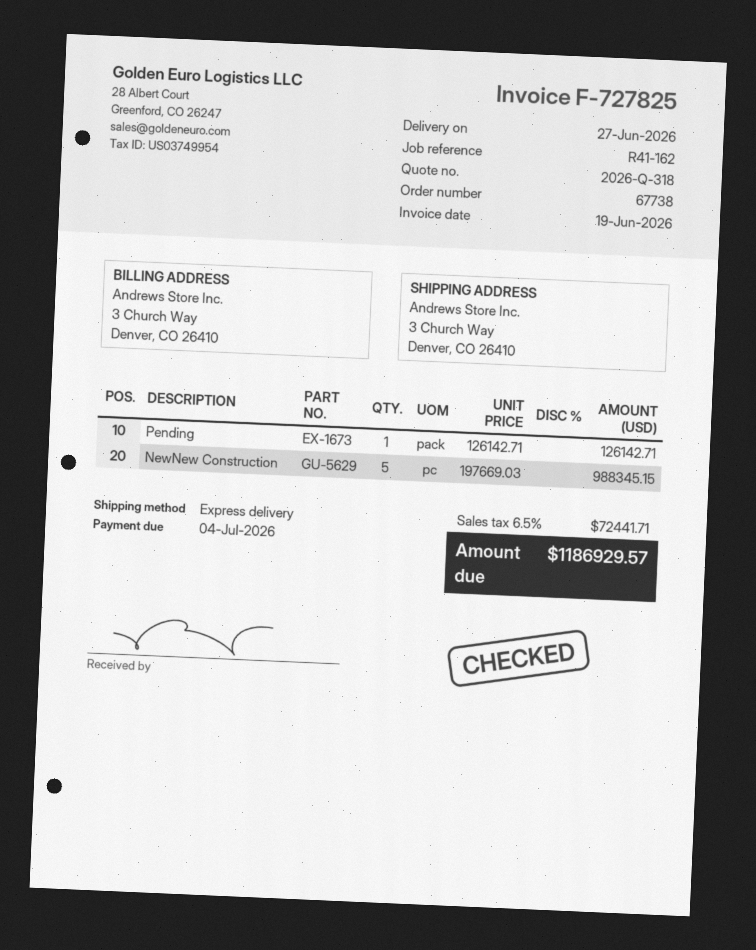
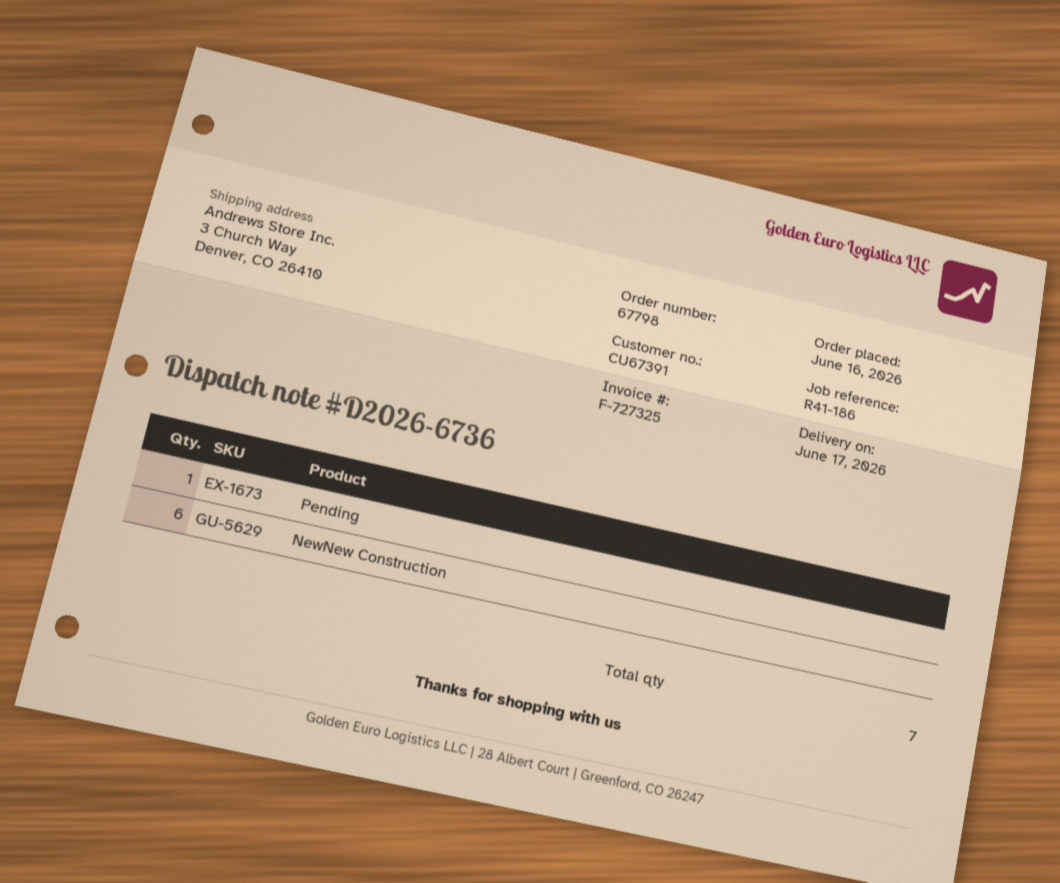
order number: 67738 -> 67798
delivery date: 2026-06-27 -> 2026-06-17
invoice number: F-727825 -> F-727325
reference: R41-162 -> R41-186
NewNew Construction: 5 -> 6

